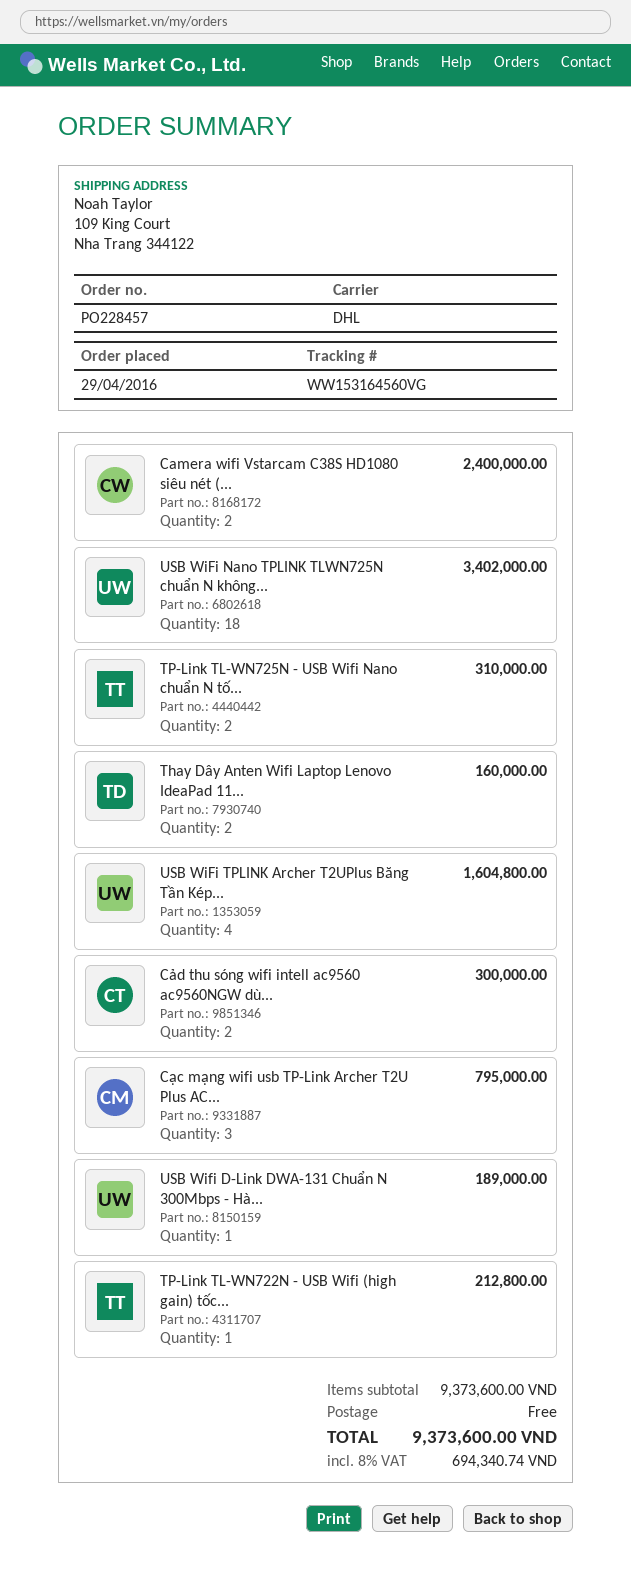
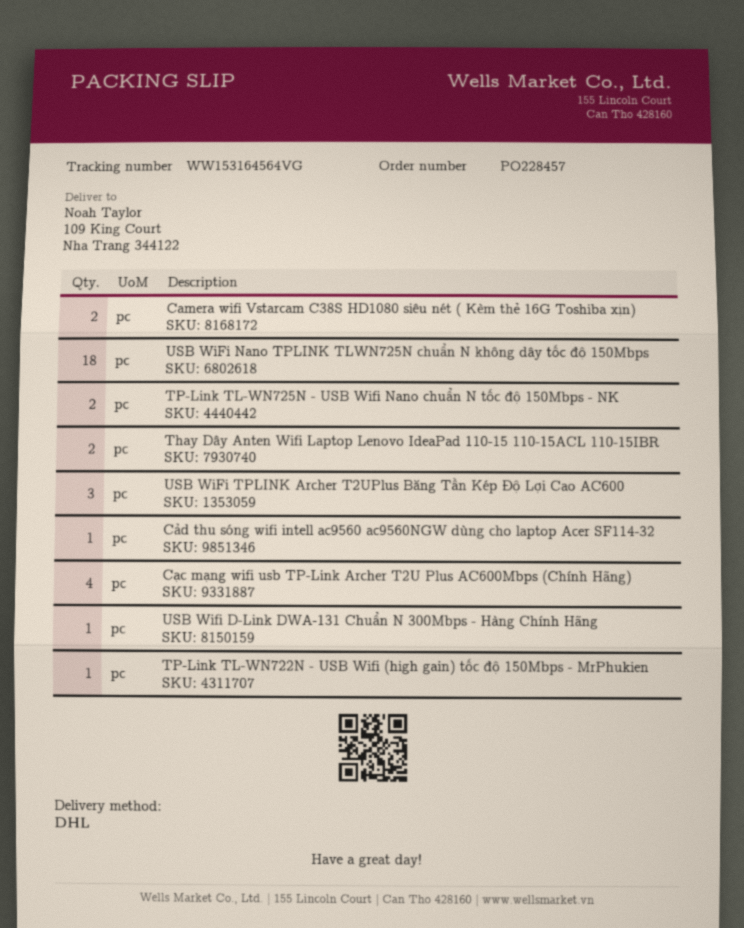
tracking number: WW153164560VG -> WW153164564VG
USB WiFi TPLINK Archer T2UPlus Băng Tần Kép...: 4 -> 3
Cảd thu sóng wifi intell ac9560 ac9560NGW dù...: 2 -> 1
Cạc mạng wifi usb TP-Link Archer T2U Plus AC...: 3 -> 4

